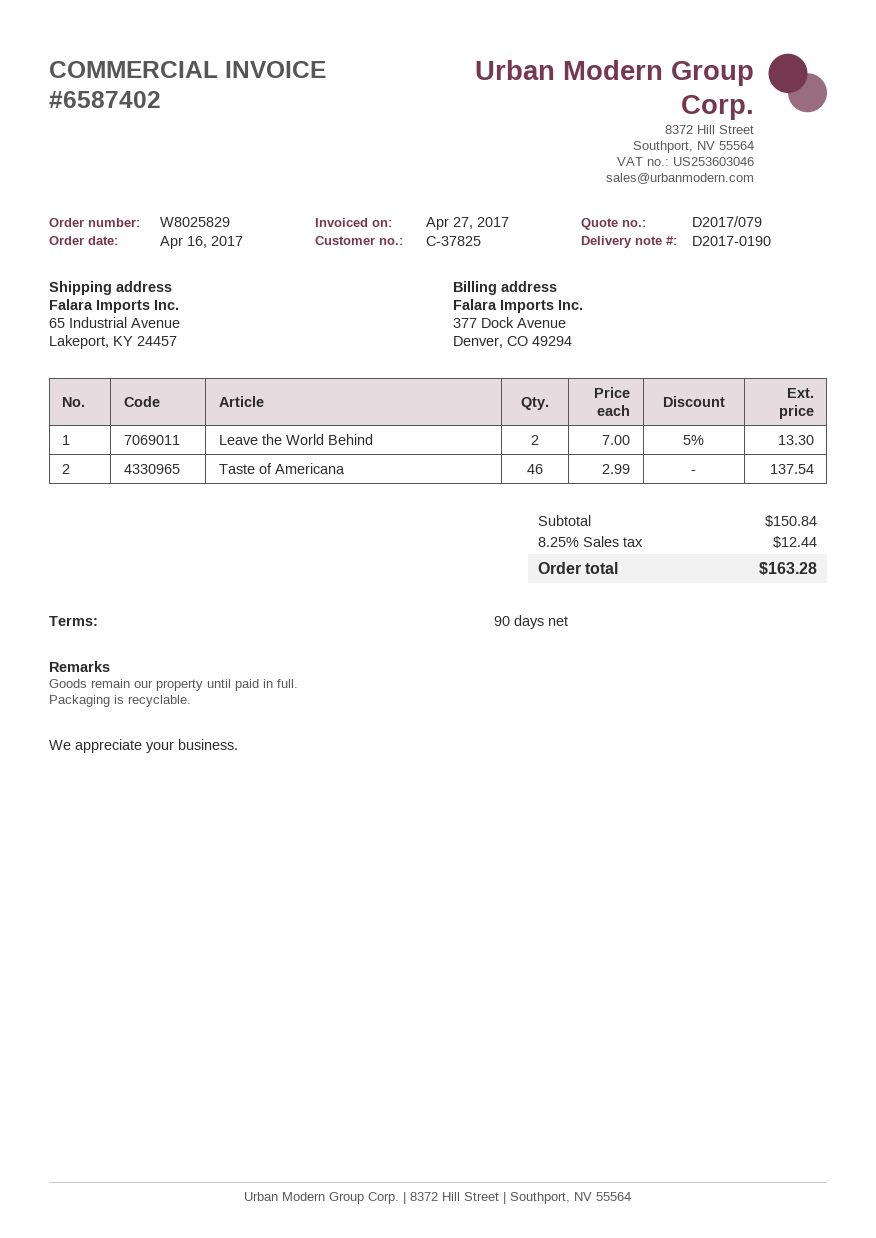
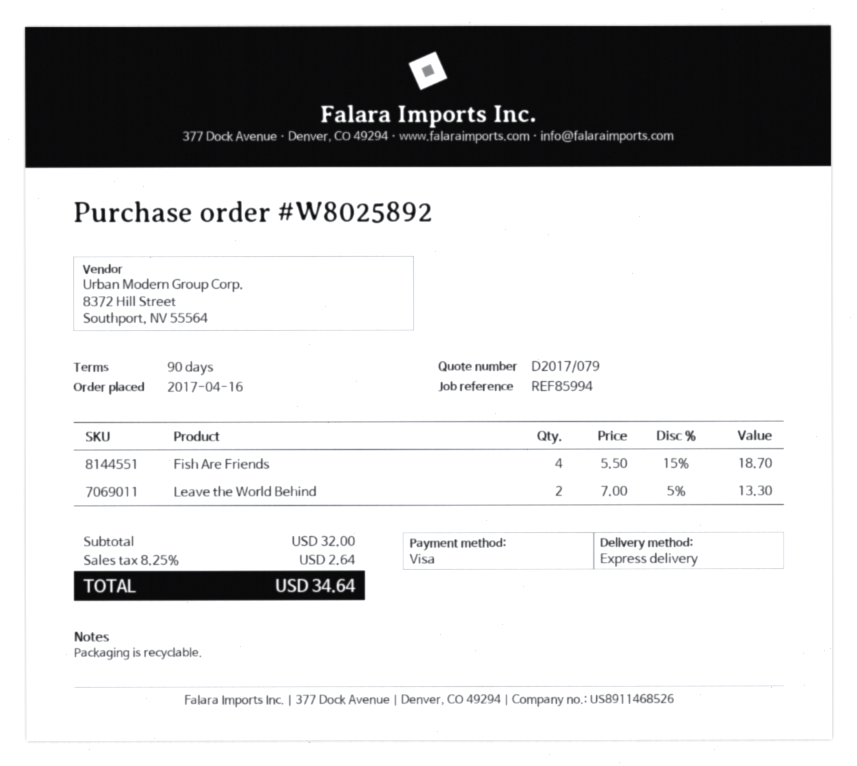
order number: W8025829 -> W8025892
Taste of Americana: 46 x 2.99 = 137.54 -> none
Fish Are Friends: none -> 4 x 5.50 - 15% = 18.70
subtotal: 150.84 -> 32.00
tax: 8.25% = 12.44 -> 8.25% = 2.64
total: 163.28 -> 34.64

